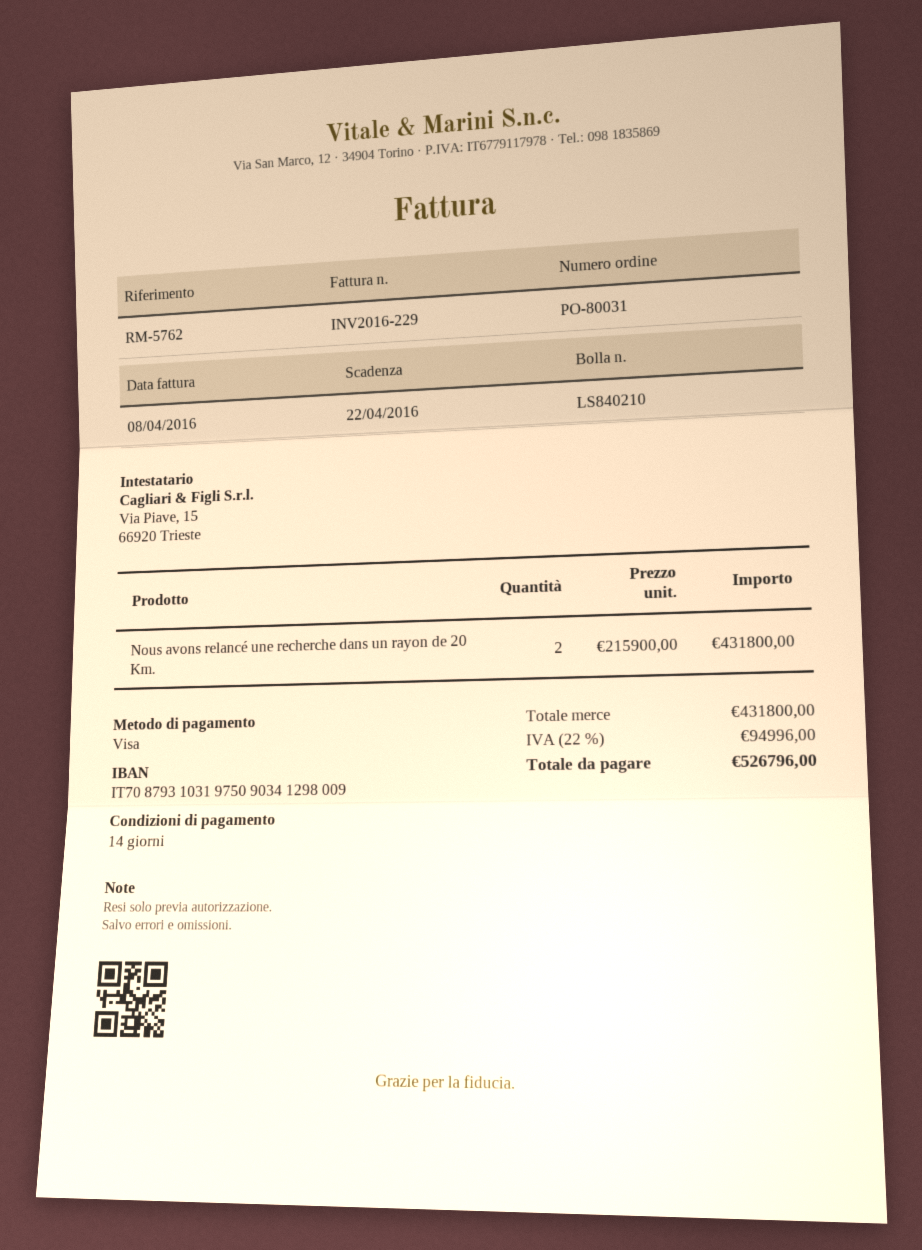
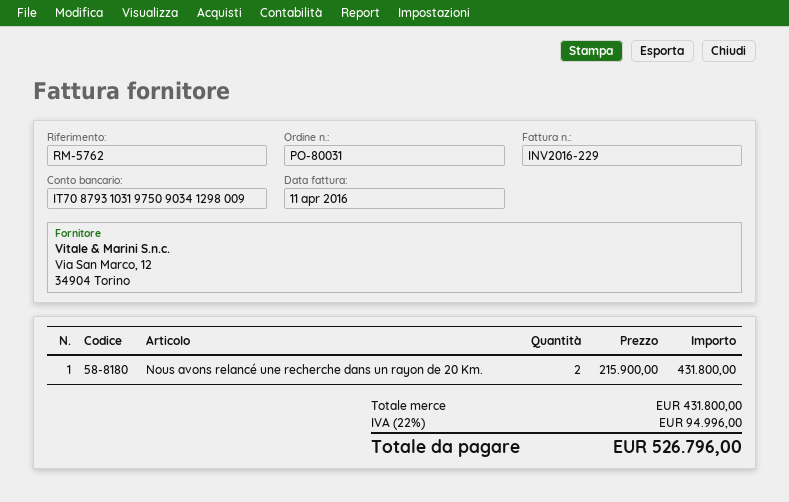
invoice date: 2016-04-08 -> 2016-04-11

